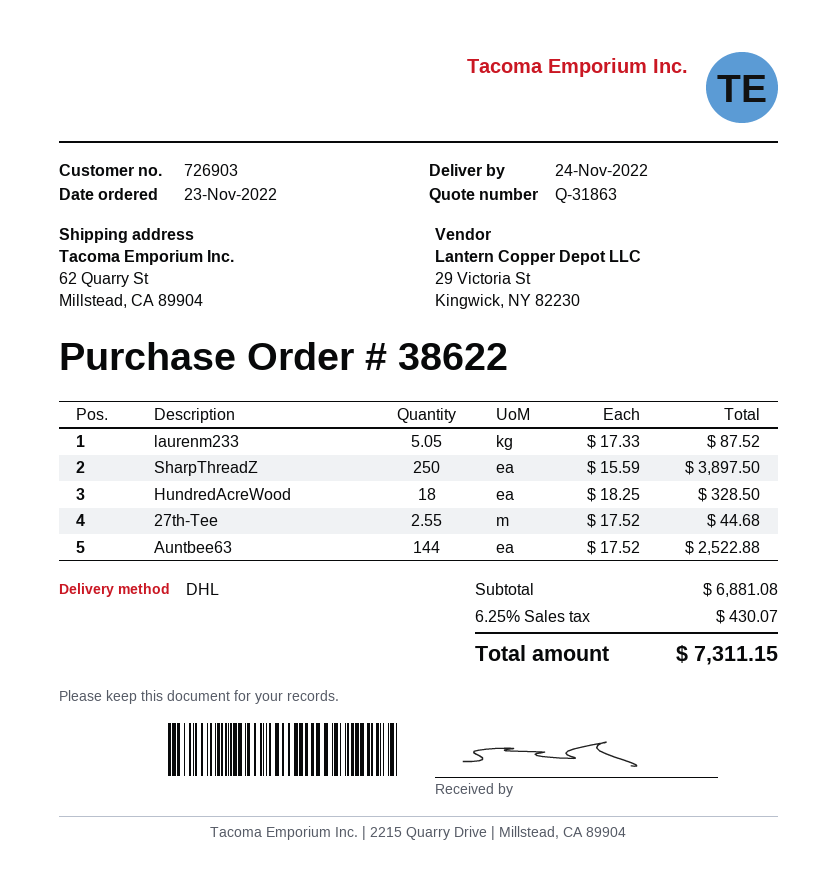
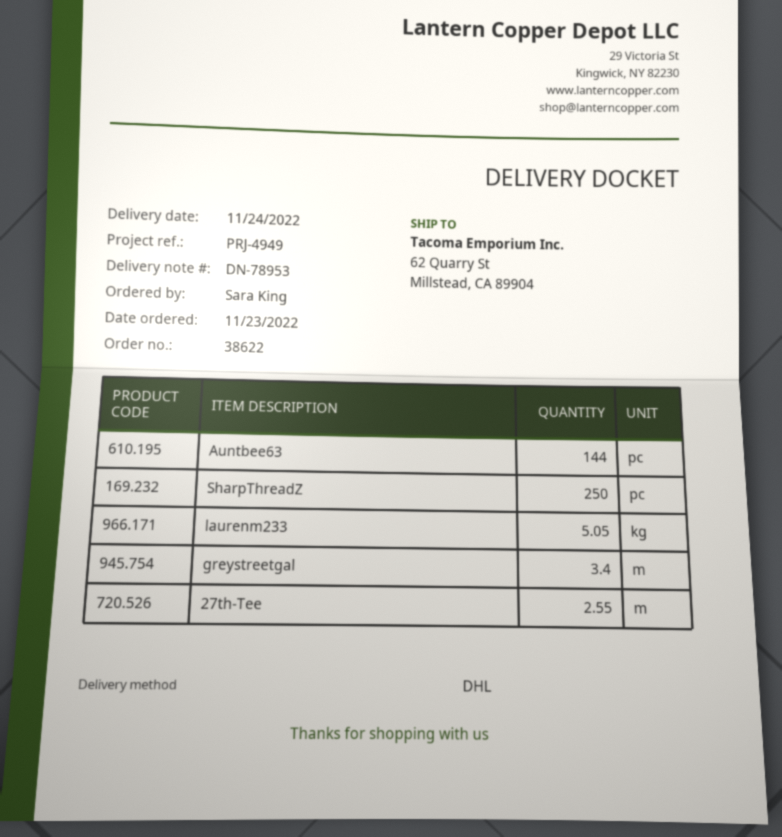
HundredAcreWood: 18 -> none
greystreetgal: none -> 3.4

